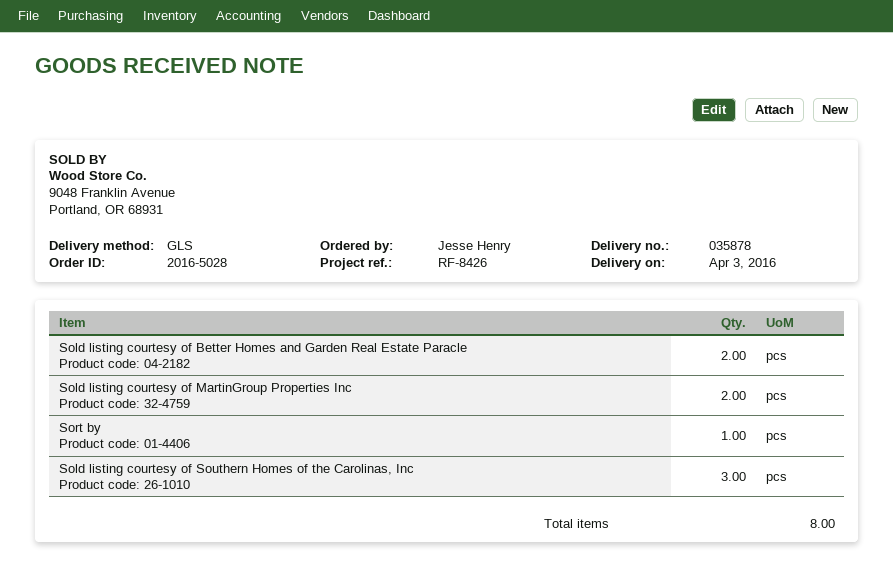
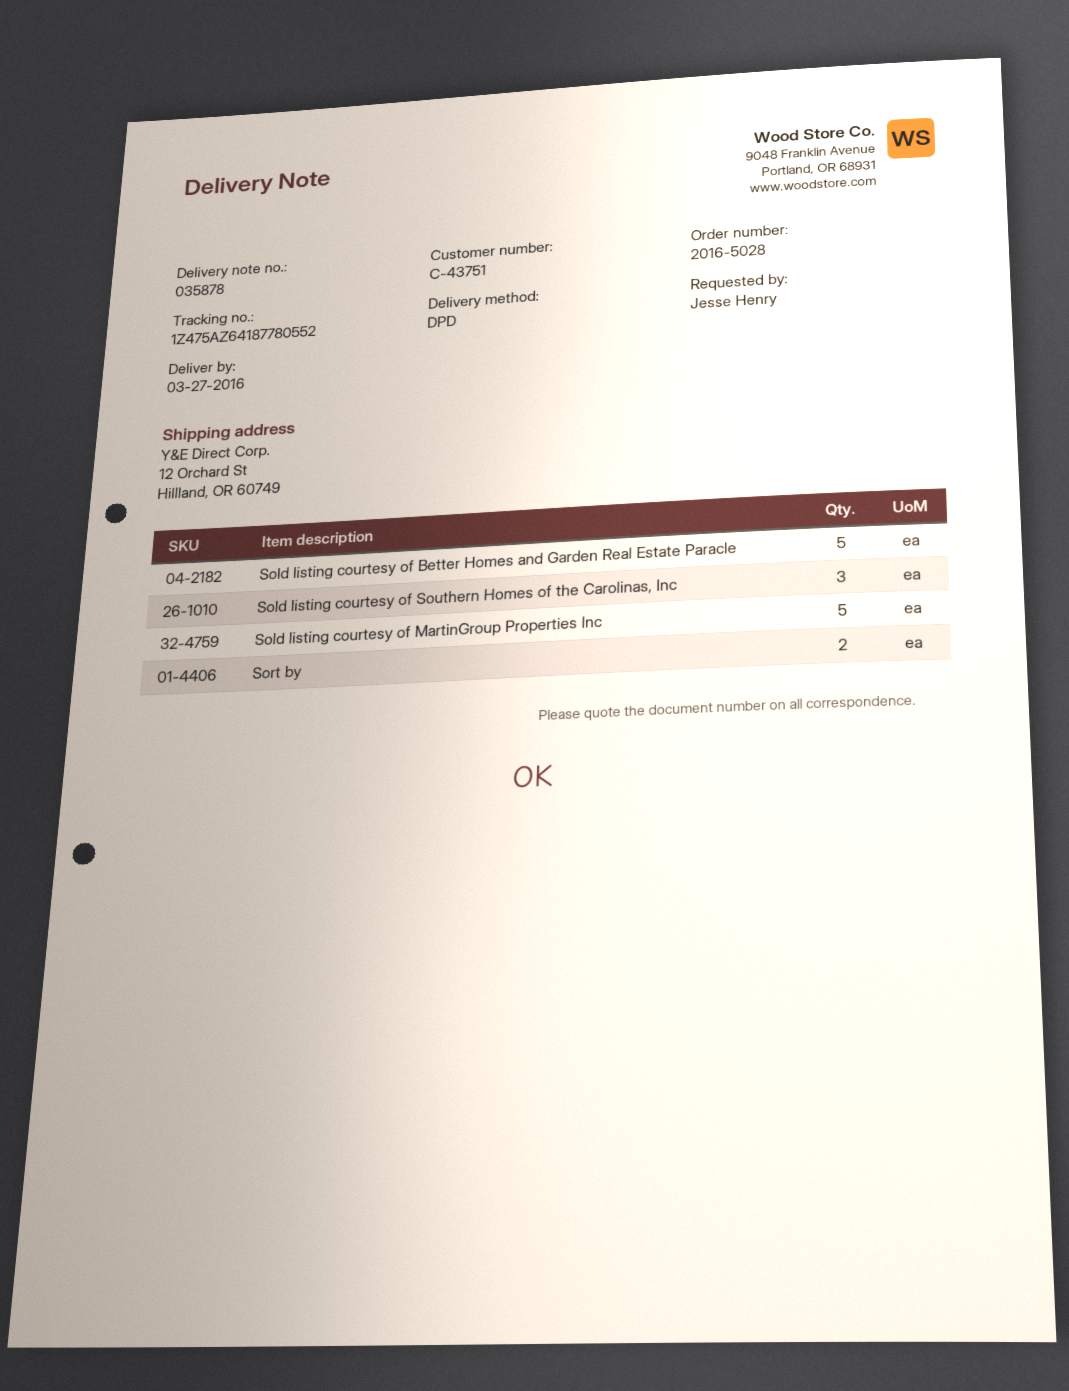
delivery date: 2016-04-03 -> 2016-03-27
shipping method: GLS -> DPD
Sold listing courtesy of Better Homes and Garden Real Estate Paracle: 2 -> 5
Sold listing courtesy of MartinGroup Properties Inc: 2 -> 5
Sort by: 1 -> 2

